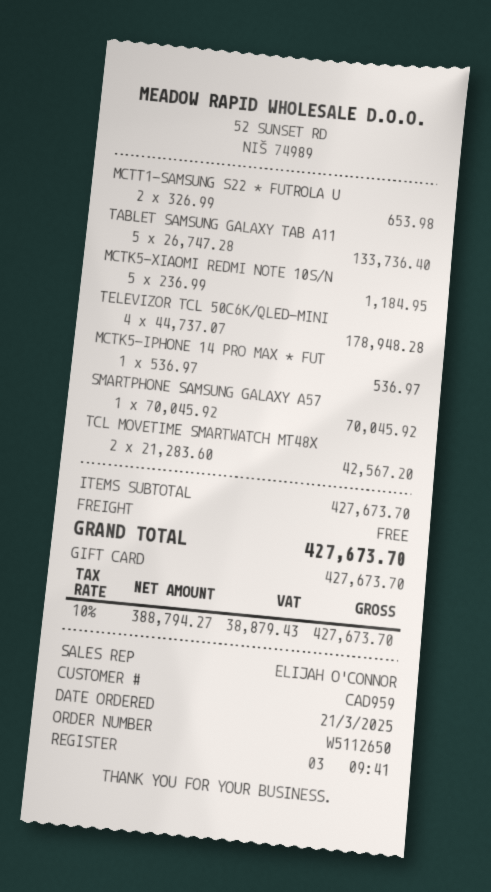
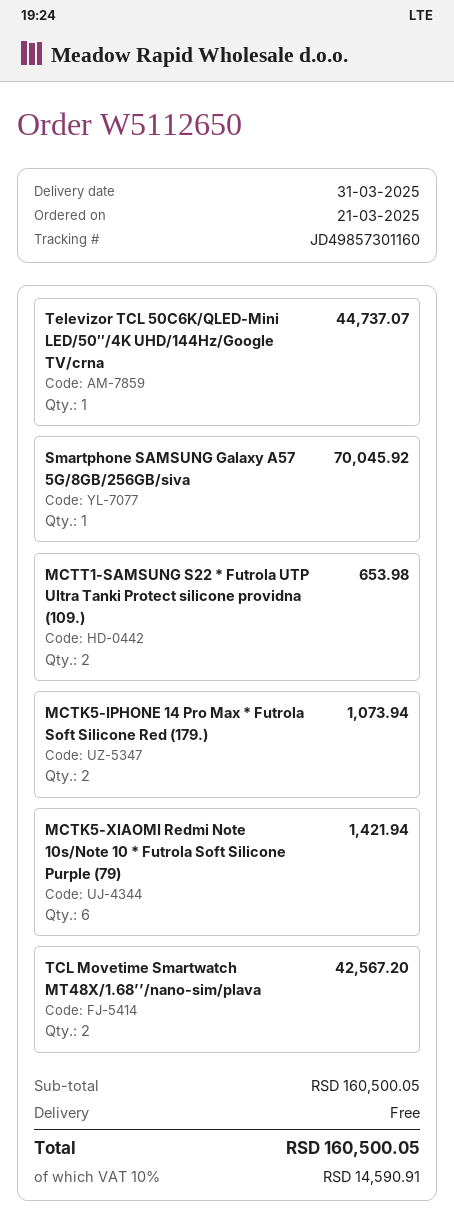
TABLET SAMSUNG GALAXY TAB A11: 5 for 133736.40 -> none
MCTK5-XIAOMI REDMI NOTE 10S/N: 5 for 1184.95 -> 6 for 1421.94
TELEVIZOR TCL 50C6K/QLED-MINI: 4 for 178948.28 -> 1 for 44737.07
MCTK5-IPHONE 14 PRO MAX * FUT: 1 for 536.97 -> 2 for 1073.94
subtotal: 427673.70 -> 160500.05
tax: 10% = 38879.43 -> 10% = 14590.91
total: 427673.70 -> 160500.05

